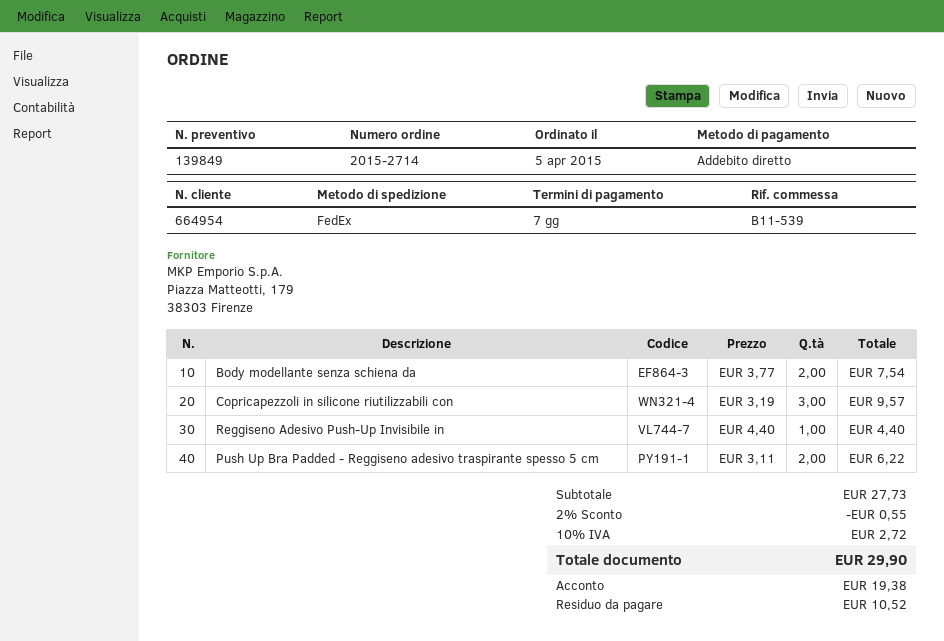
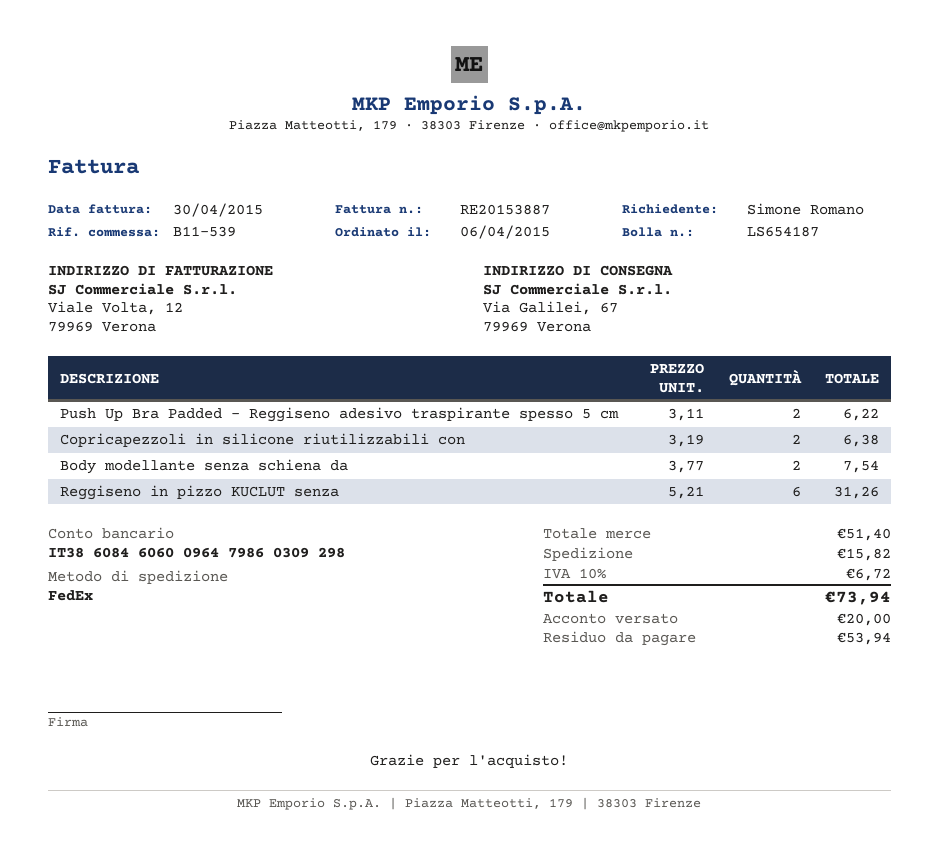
order date: 2015-04-05 -> 2015-04-06
Copricapezzoli in silicone riutilizzabili con: 3 x 3.19 = 9.57 -> 2 x 3.19 = 6.38
Reggiseno Adesivo Push-Up Invisibile in: 1 x 4.40 = 4.40 -> none
Reggiseno in pizzo KUCLUT senza: none -> 6 x 5.21 = 31.26
subtotal: 27.73 -> 51.40
discount: 2% = 0.55 -> none
shipping: none -> 15.82
tax: 10% = 2.72 -> 10% = 6.72
total: 29.90 -> 73.94
deposit: 19.38 -> 20.00
balance: 10.52 -> 53.94

